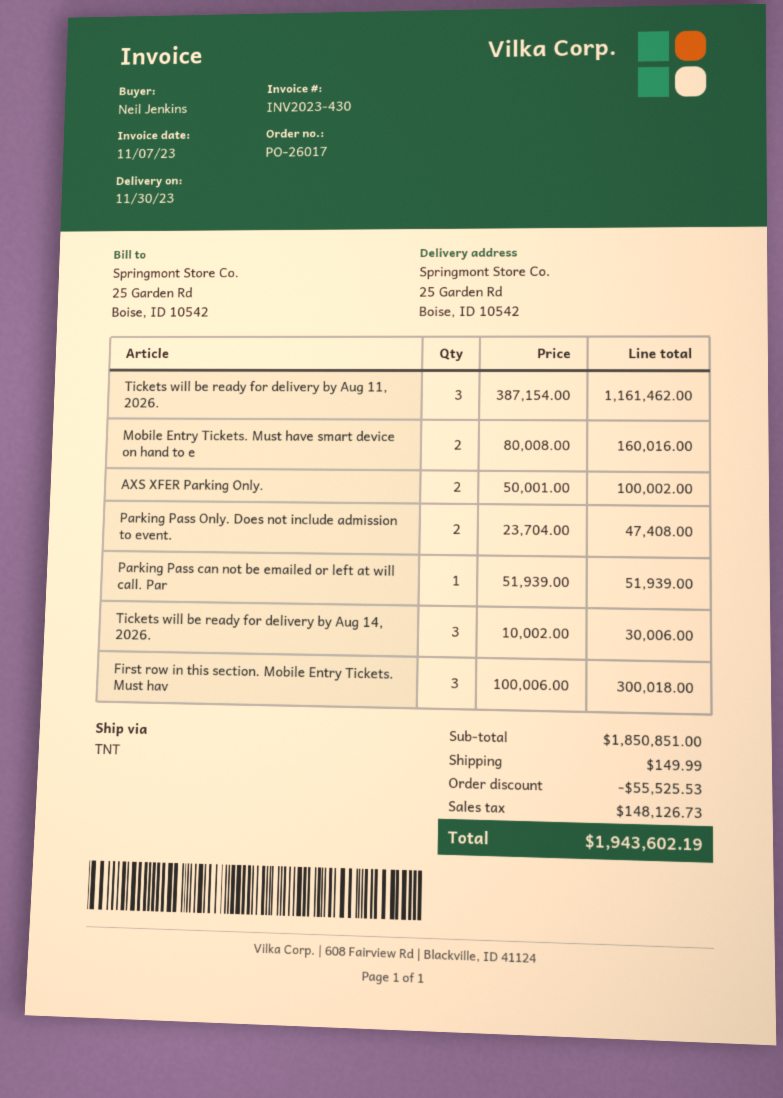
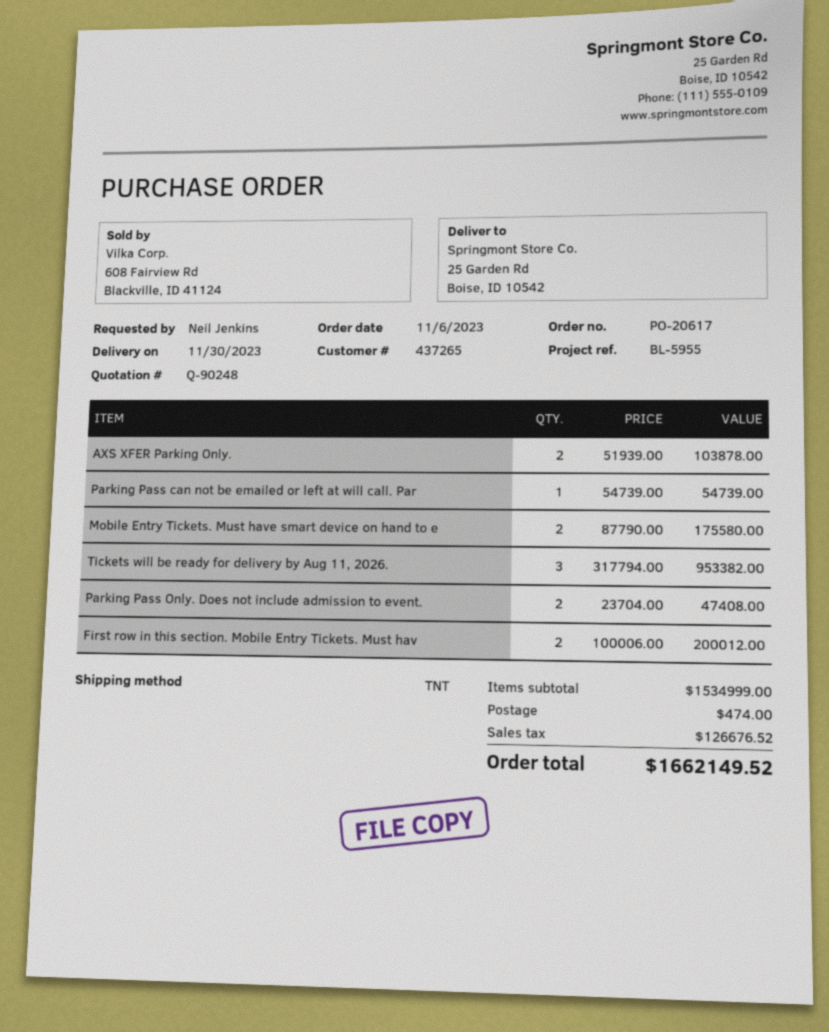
order number: PO-26017 -> PO-20617
Tickets will be ready for delivery by Aug 11, 2026.: 3 x 387154.00 = 1161462.00 -> 3 x 317794.00 = 953382.00
Mobile Entry Tickets. Must have smart device on hand to e: 2 x 80008.00 = 160016.00 -> 2 x 87790.00 = 175580.00
AXS XFER Parking Only.: 2 x 50001.00 = 100002.00 -> 2 x 51939.00 = 103878.00
Parking Pass can not be emailed or left at will call. Par: 1 x 51939.00 = 51939.00 -> 1 x 54739.00 = 54739.00
Tickets will be ready for delivery by Aug 14, 2026.: 3 x 10002.00 = 30006.00 -> none
First row in this section. Mobile Entry Tickets. Must hav: 3 x 100006.00 = 300018.00 -> 2 x 100006.00 = 200012.00
subtotal: 1850851.00 -> 1534999.00
discount: 55525.53 -> none
shipping: 149.99 -> 474.00
tax: 148126.73 -> 126676.52
total: 1943602.19 -> 1662149.52

